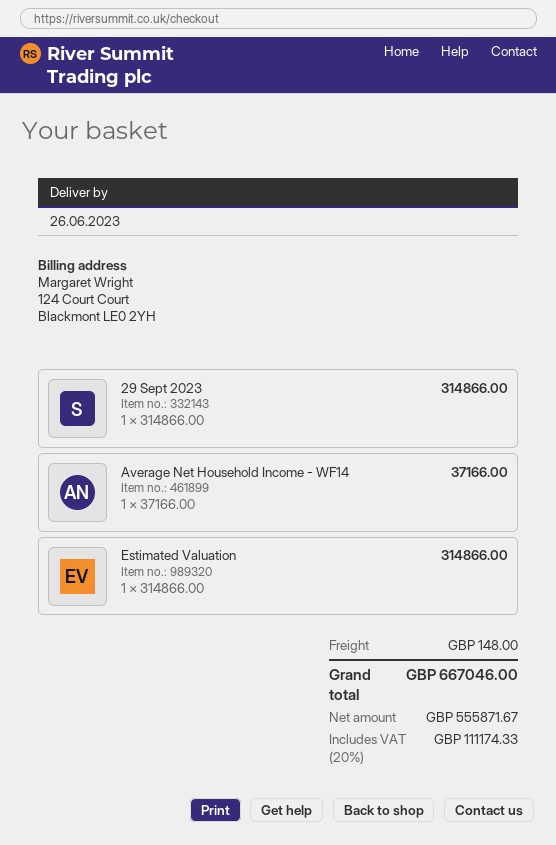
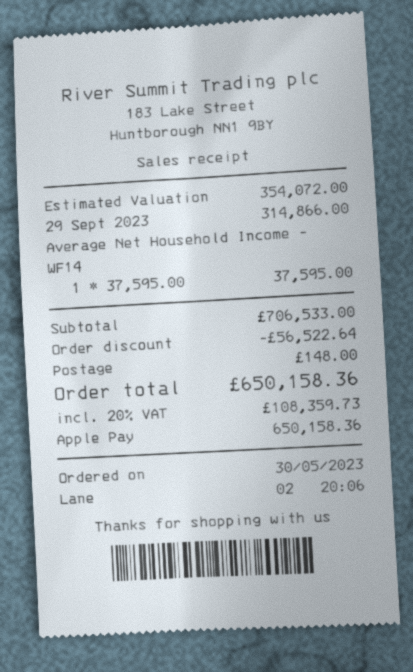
Average Net Household Income - WF14: 1 x 37166.00 = 37166.00 -> 1 x 37595.00 = 37595.00
Estimated Valuation: 1 x 314866.00 = 314866.00 -> 1 x 354072.00 = 354072.00
discount: none -> 56522.64
tax: 20% = 111174.33 -> 20% = 108359.73
total: 667046.00 -> 650158.36

